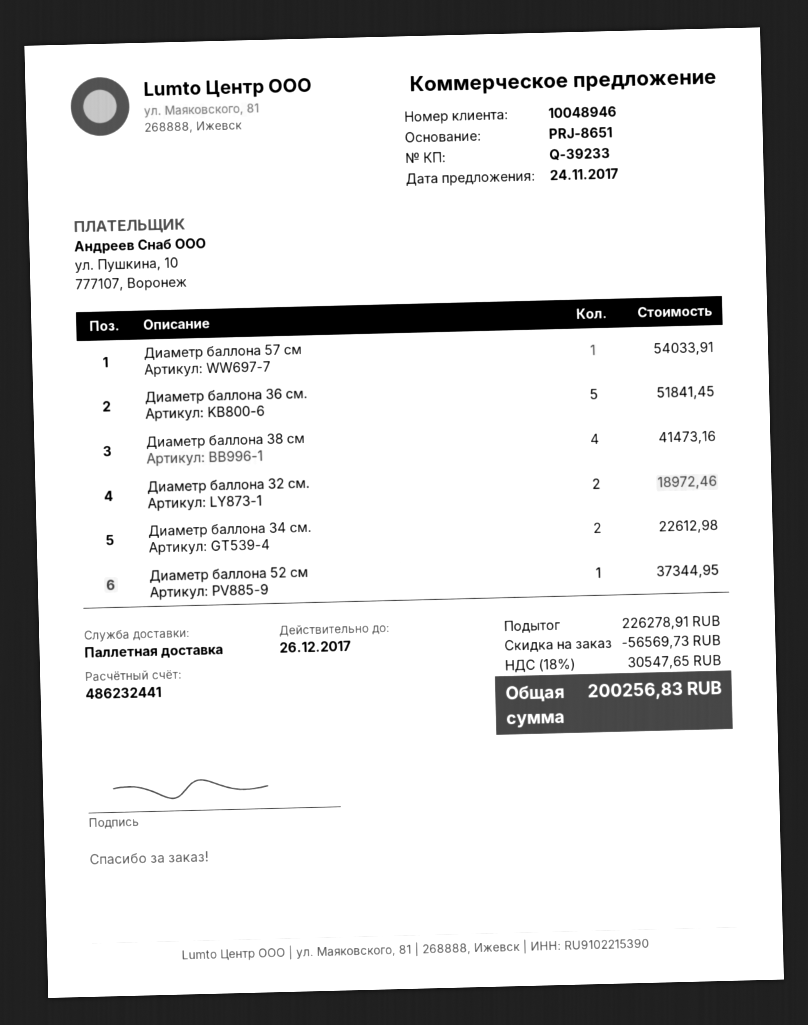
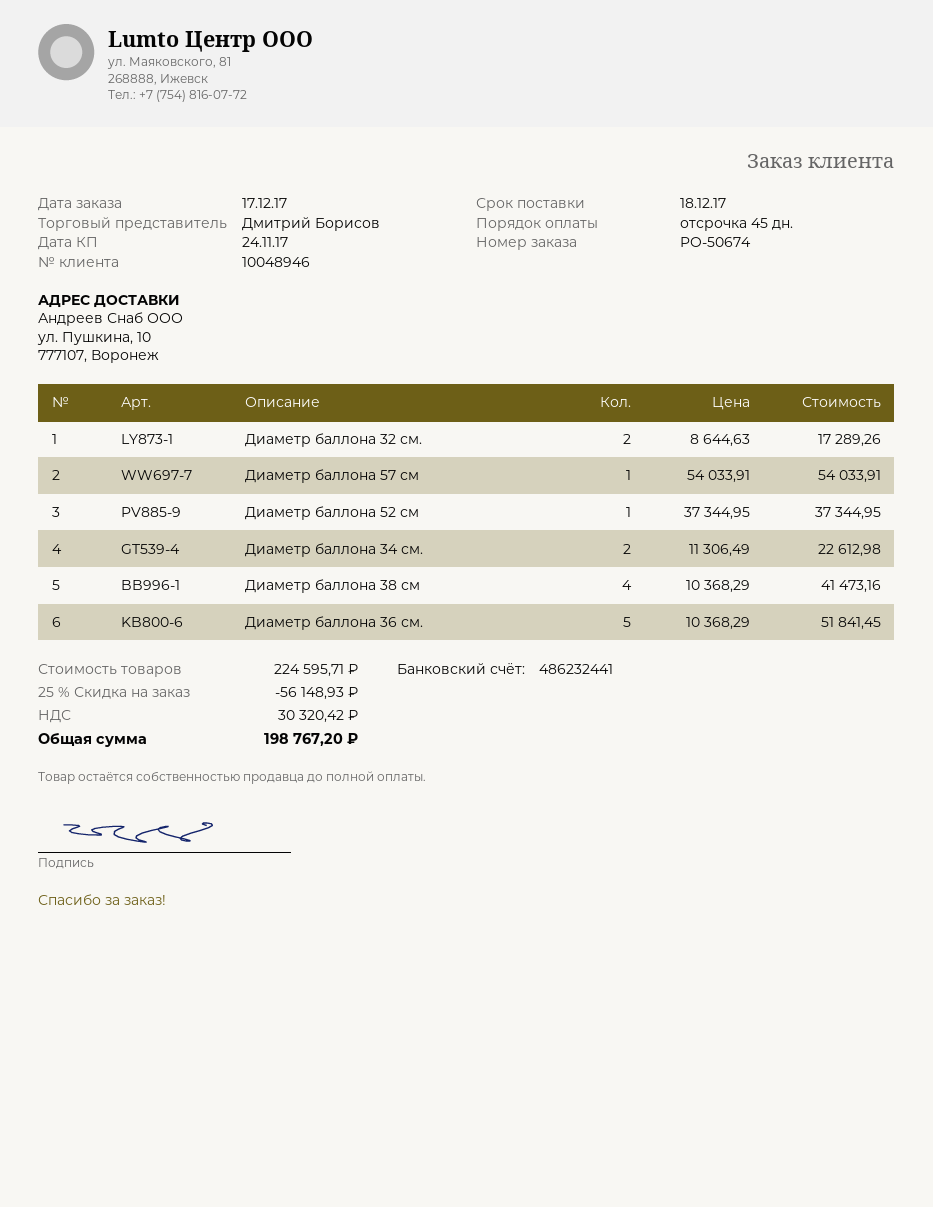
Диаметр баллона 32 см.: 2 for 18972.46 -> 2 for 17289.26
subtotal: 226278.91 -> 224595.71
discount: 56569.73 -> 56148.93
tax: 30547.65 -> 30320.42
total: 200256.83 -> 198767.20

